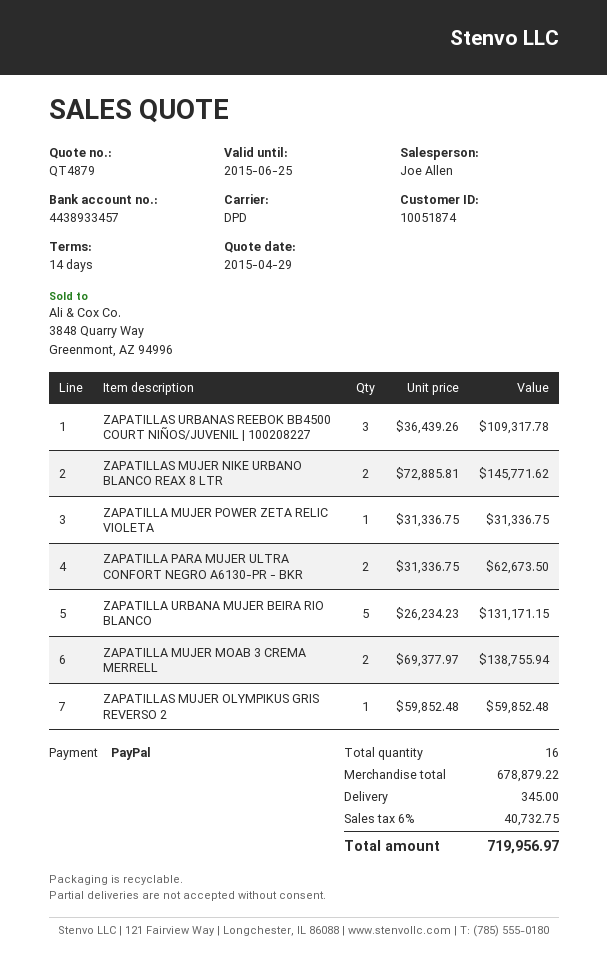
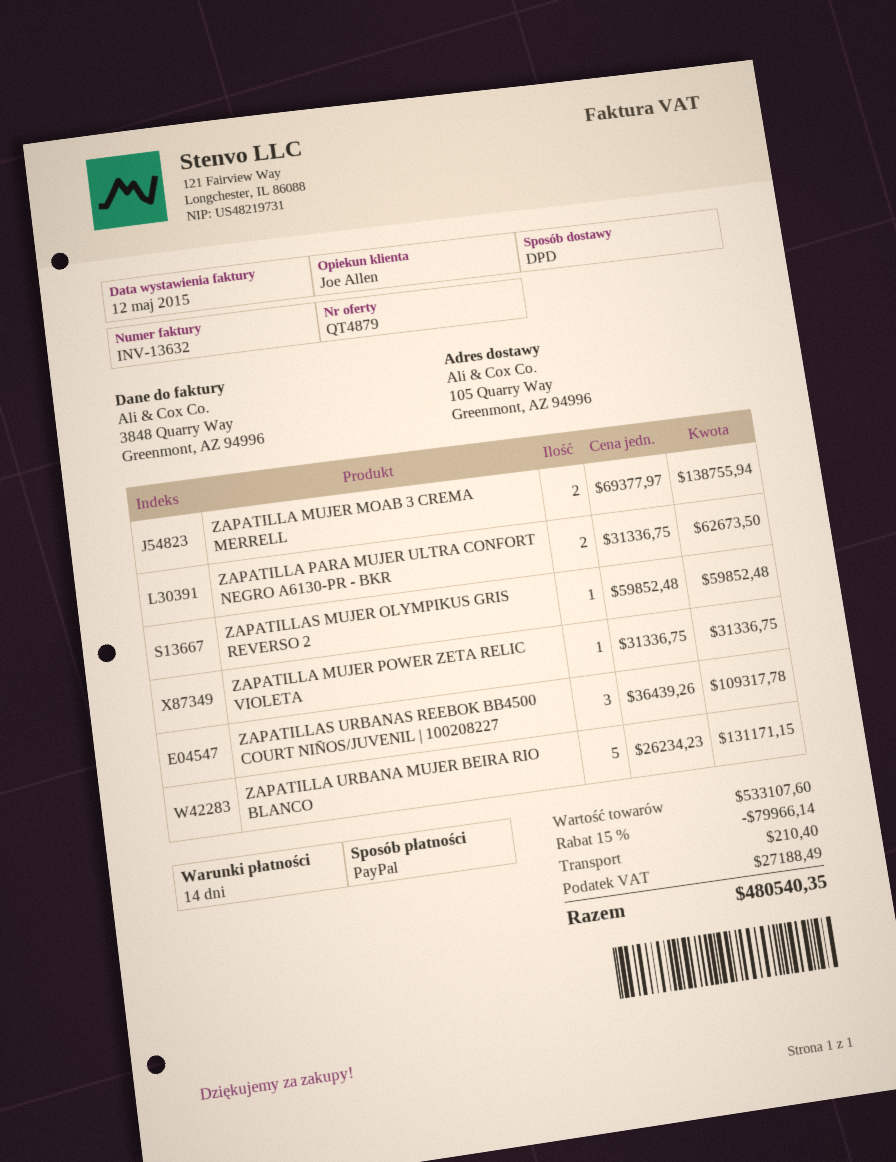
ZAPATILLAS MUJER NIKE URBANO BLANCO REAX 8 LTR: 2 x 72885.81 = 145771.62 -> none
subtotal: 678879.22 -> 533107.60
discount: none -> 15% = 79966.14
shipping: 345.00 -> 210.40
tax: 40732.75 -> 27188.49
total: 719956.97 -> 480540.35

